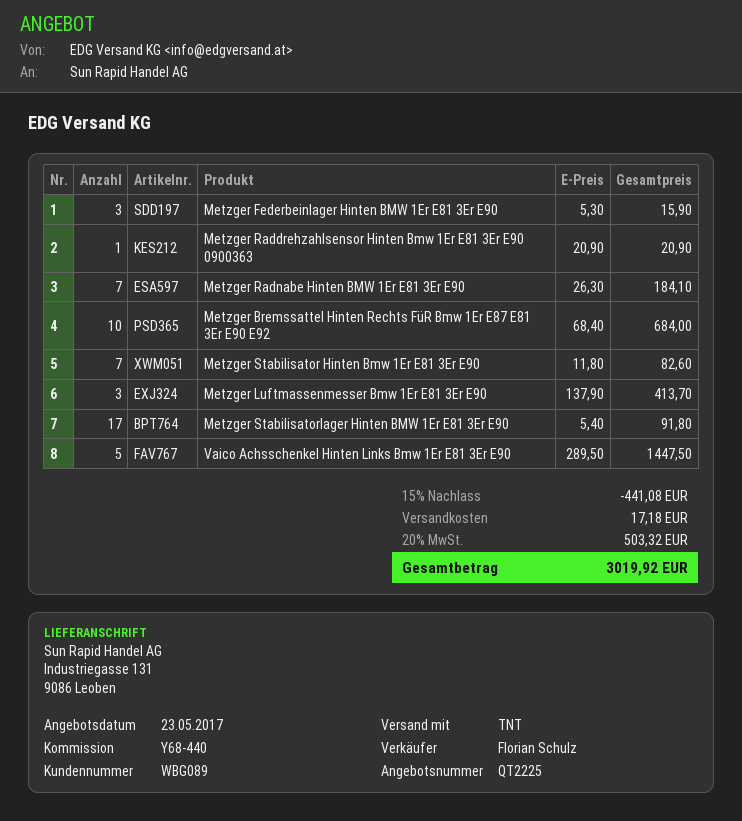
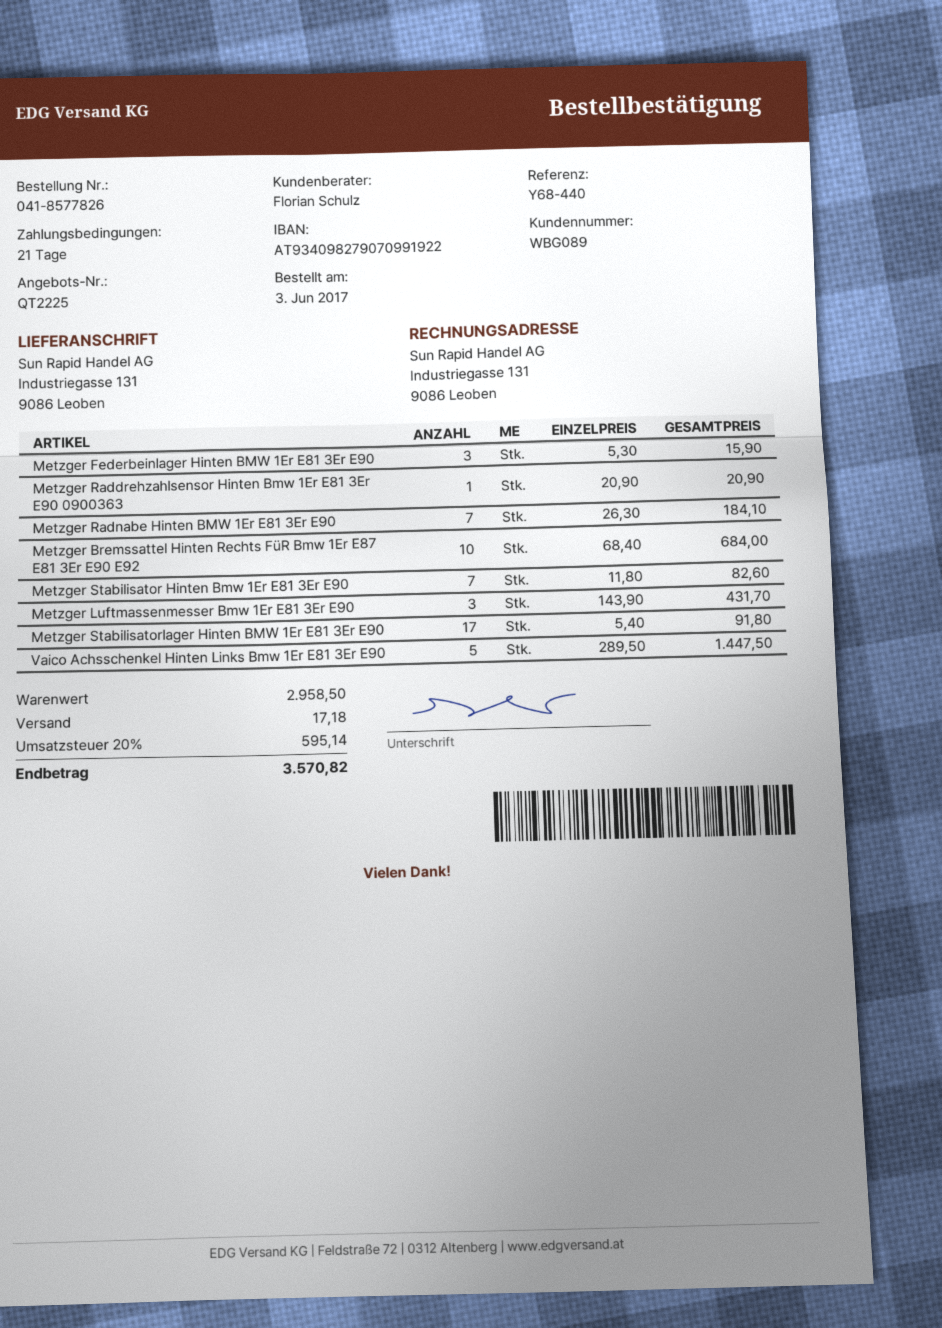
Metzger Luftmassenmesser Bmw 1Er E81 3Er E90: 3 x 137.90 = 413.70 -> 3 x 143.90 = 431.70
discount: 15% = 441.08 -> none
tax: 20% = 503.32 -> 20% = 595.14
total: 3019.92 -> 3570.82

